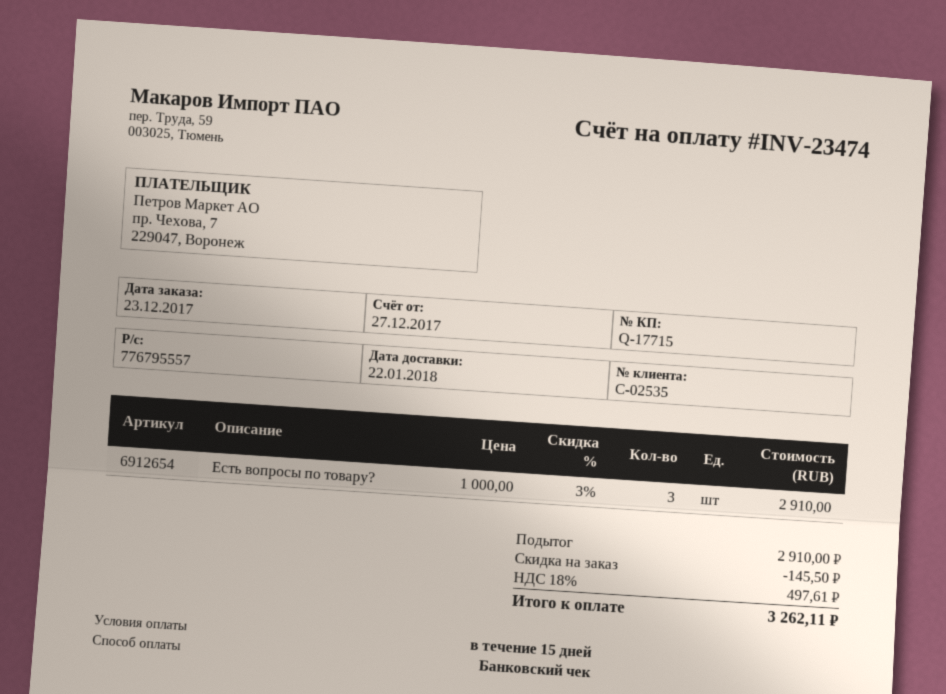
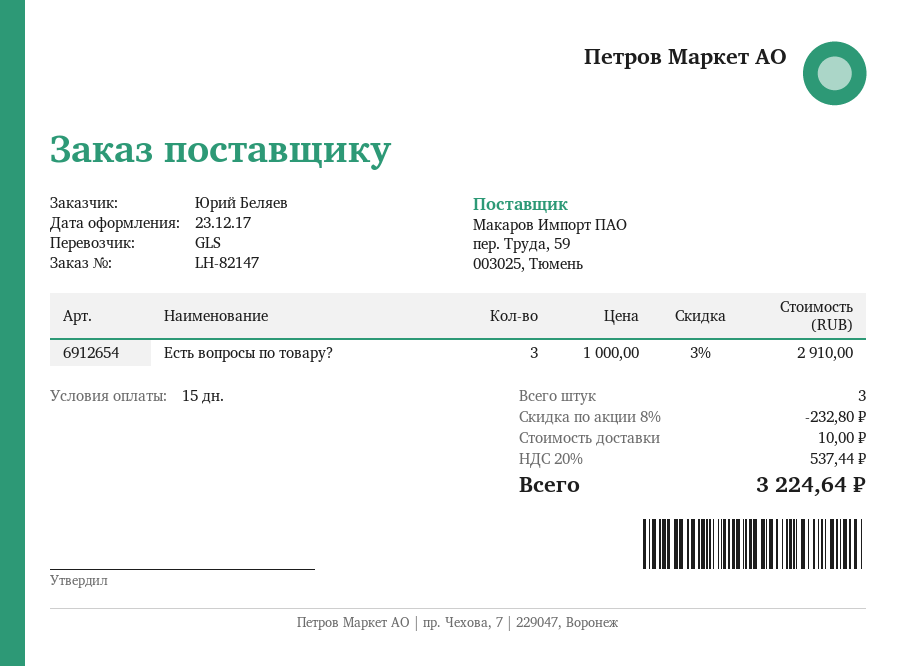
discount: 145.50 -> 232.80
shipping: none -> 10.00
tax: 18% = 497.61 -> 20% = 537.44
total: 3262.11 -> 3224.64

